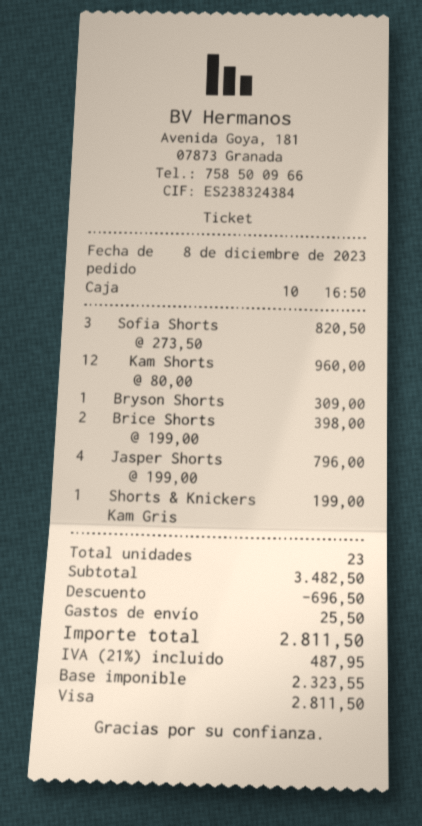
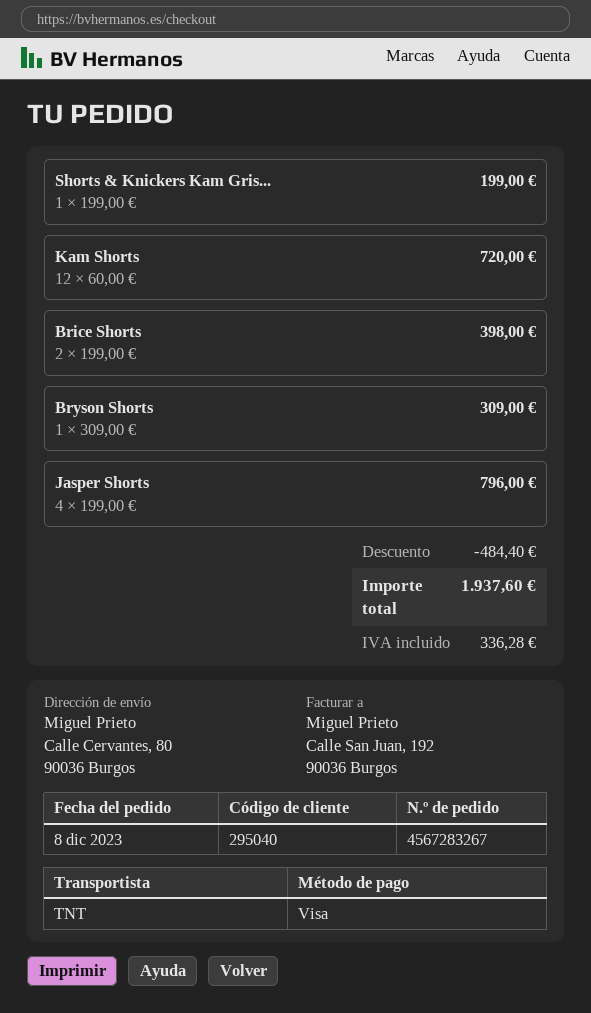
Sofia Shorts: 3 x 273.50 = 820.50 -> none
Kam Shorts: 12 x 80.00 = 960.00 -> 12 x 60.00 = 720.00
discount: 696.50 -> 484.40
shipping: 25.50 -> none
tax: 487.95 -> 336.28
total: 2811.50 -> 1937.60

